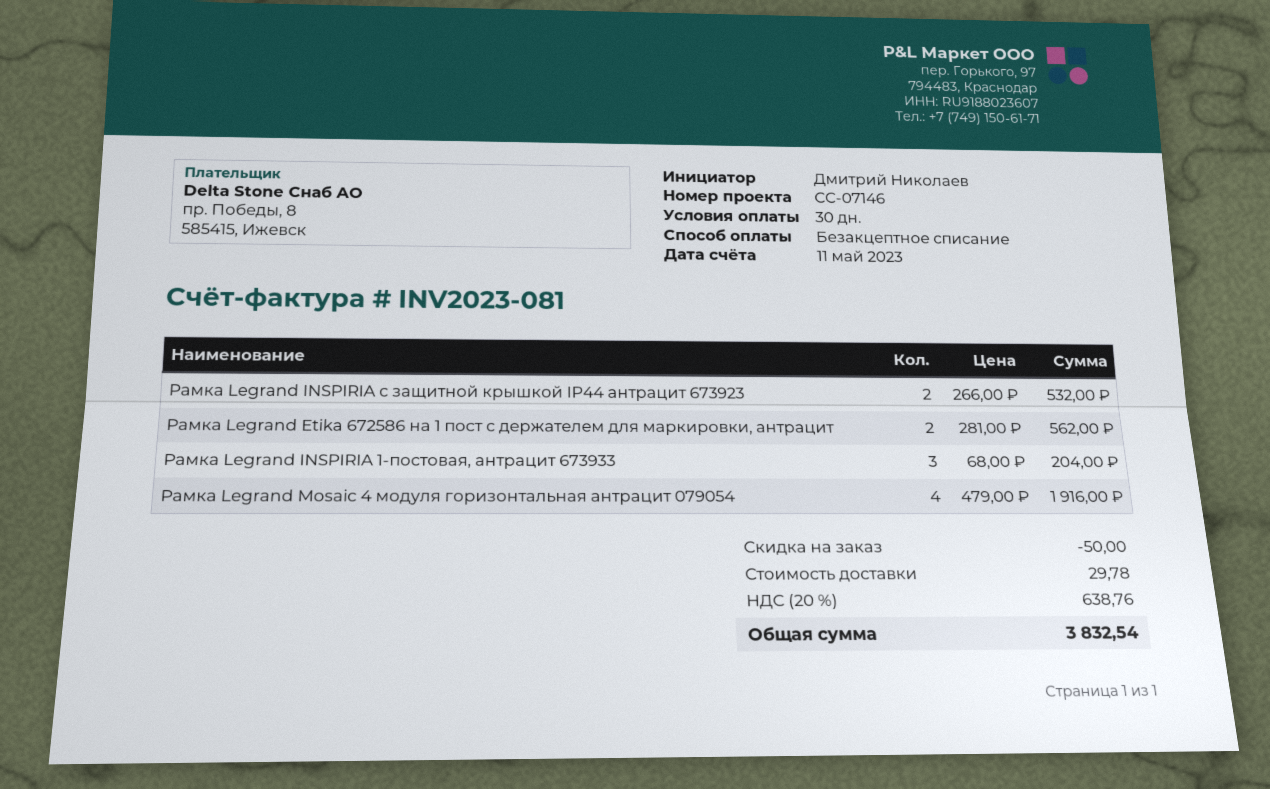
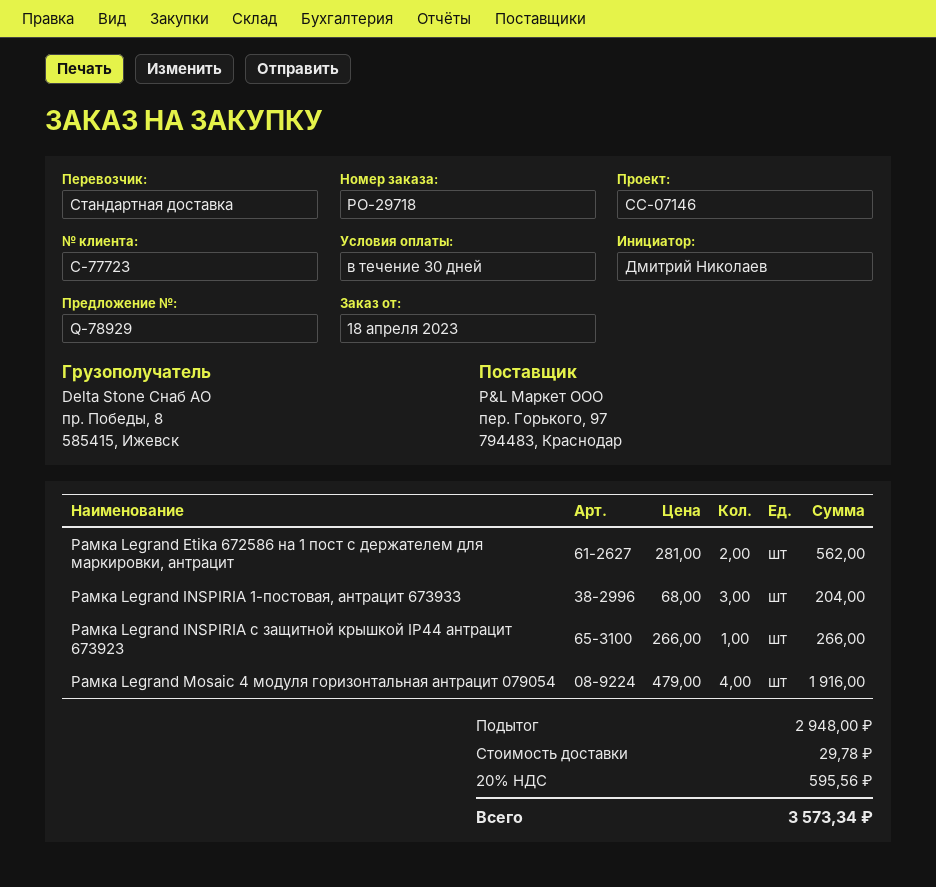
Рамка Legrand INSPIRIA с защитной крышкой IP44 антрацит 673923: 2 x 266.00 = 532.00 -> 1 x 266.00 = 266.00
discount: 50.00 -> none
tax: 20% = 638.76 -> 20% = 595.56
total: 3832.54 -> 3573.34

